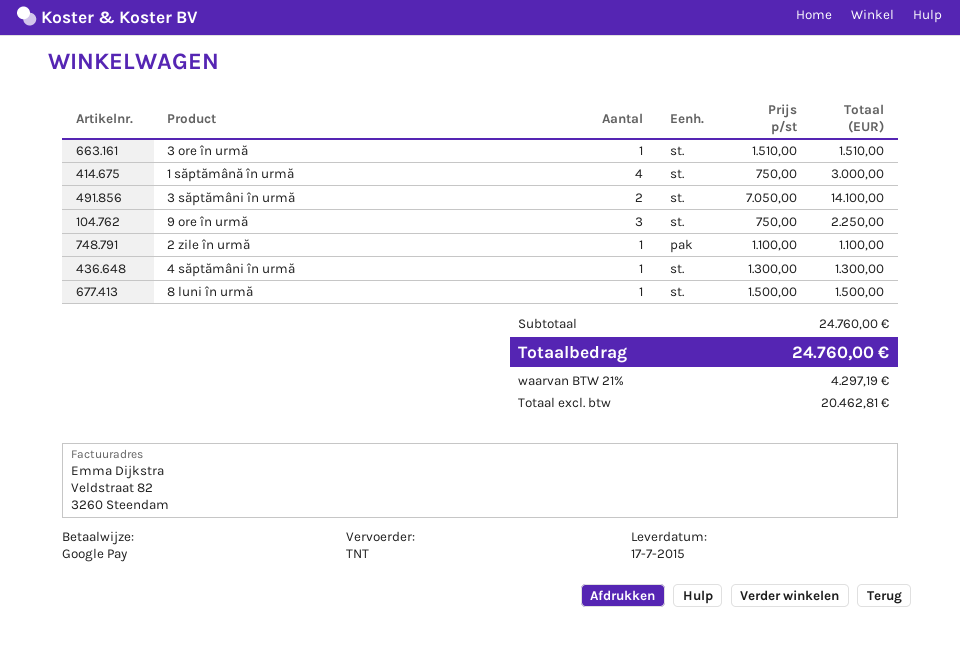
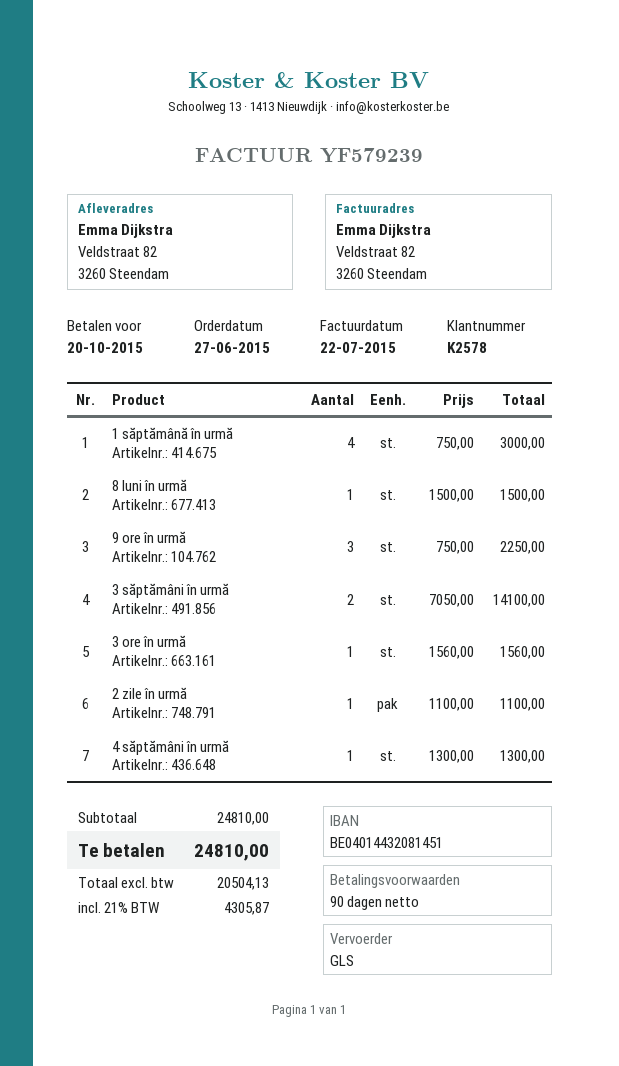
shipping method: TNT -> GLS
3 ore în urmă: 1 x 1510.00 = 1510.00 -> 1 x 1560.00 = 1560.00
subtotal: 24760.00 -> 24810.00
net: 20462.81 -> 20504.13
tax: 21% = 4297.19 -> 21% = 4305.87
total: 24760.00 -> 24810.00

